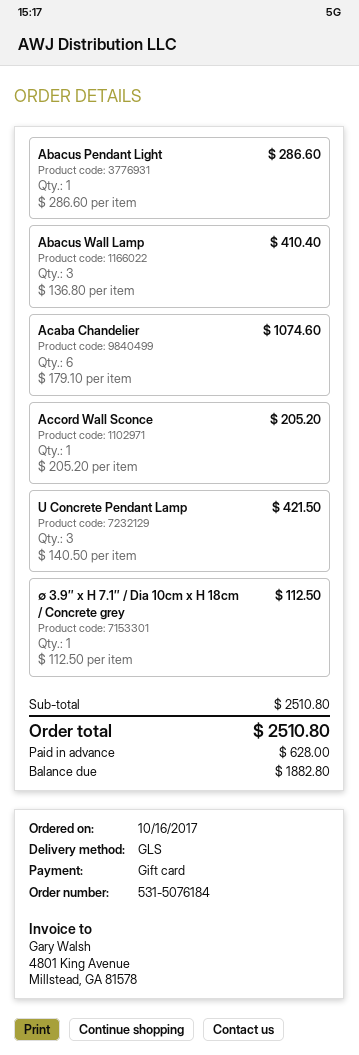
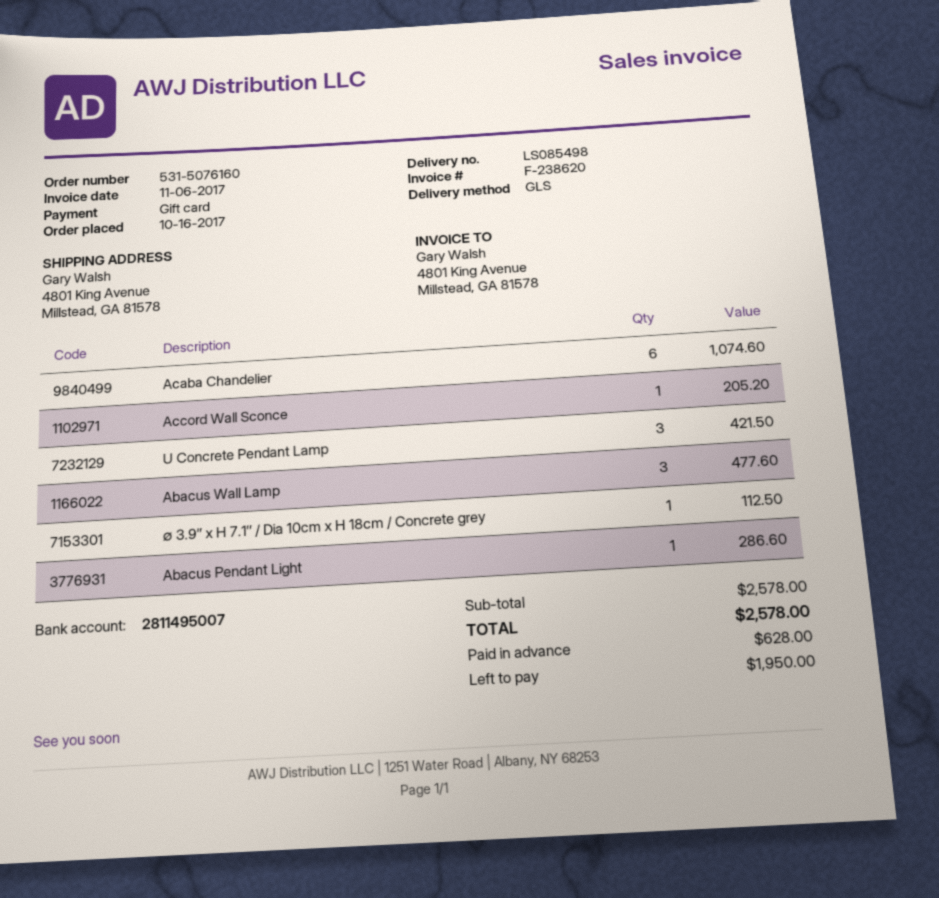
order number: 531-5076184 -> 531-5076160
Abacus Wall Lamp: 3 for 410.40 -> 3 for 477.60
subtotal: 2510.80 -> 2578.00
total: 2510.80 -> 2578.00
balance: 1882.80 -> 1950.00

